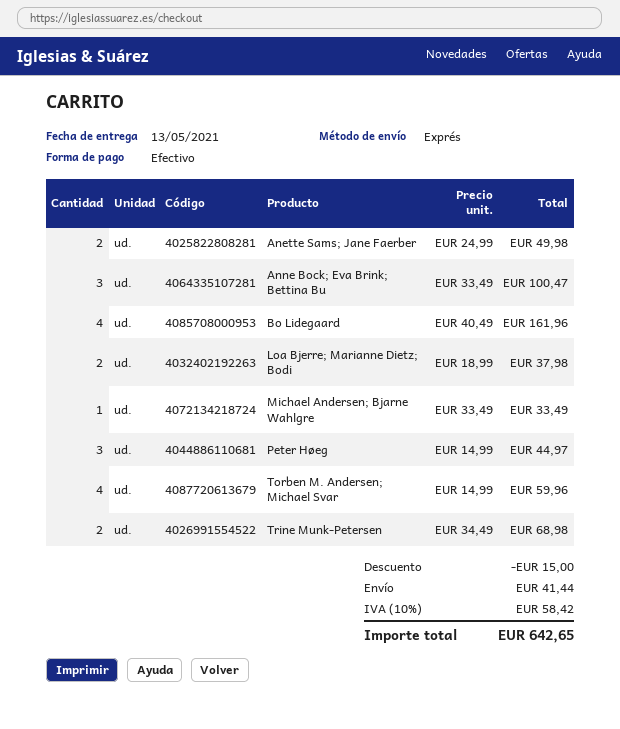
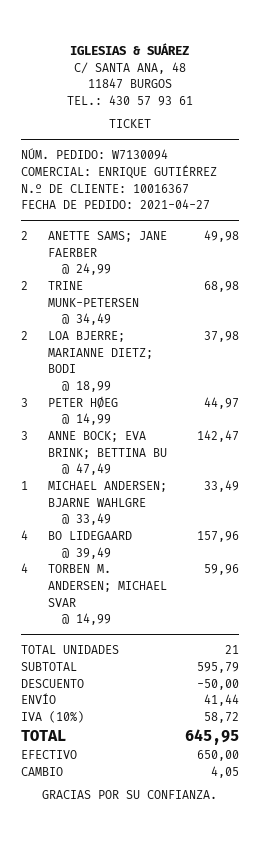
Anne Bock; Eva Brink; Bettina Bu: 3 x 33.49 = 100.47 -> 3 x 47.49 = 142.47
Bo Lidegaard: 4 x 40.49 = 161.96 -> 4 x 39.49 = 157.96
discount: 15.00 -> 50.00
tax: 10% = 58.42 -> 10% = 58.72
total: 642.65 -> 645.95

